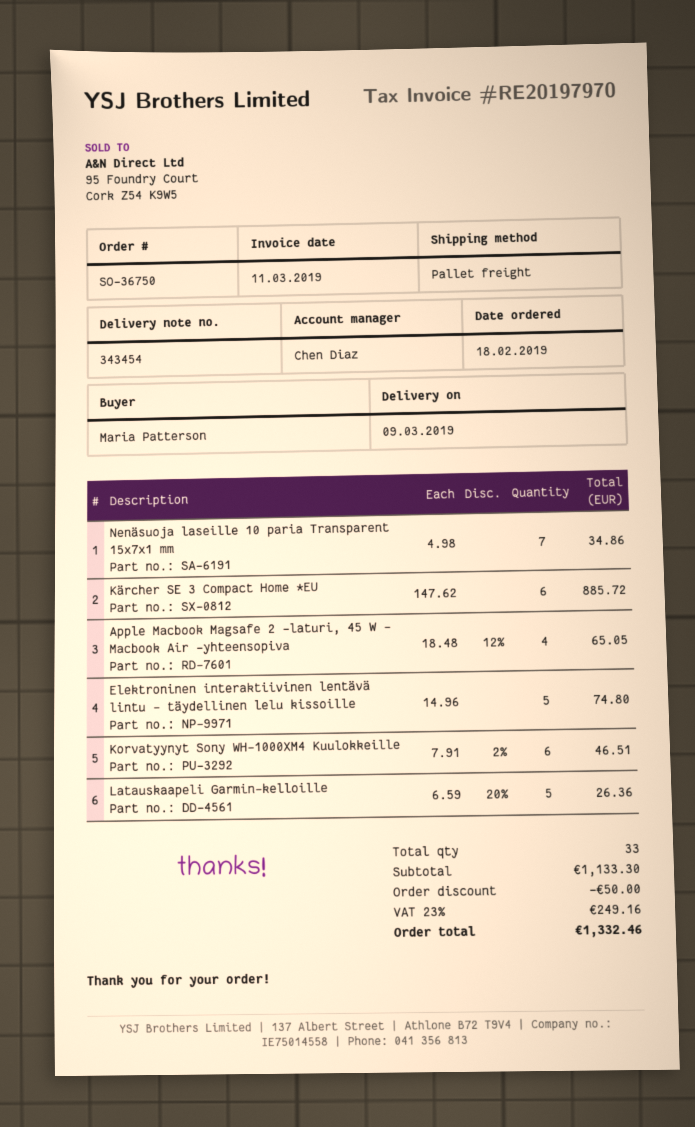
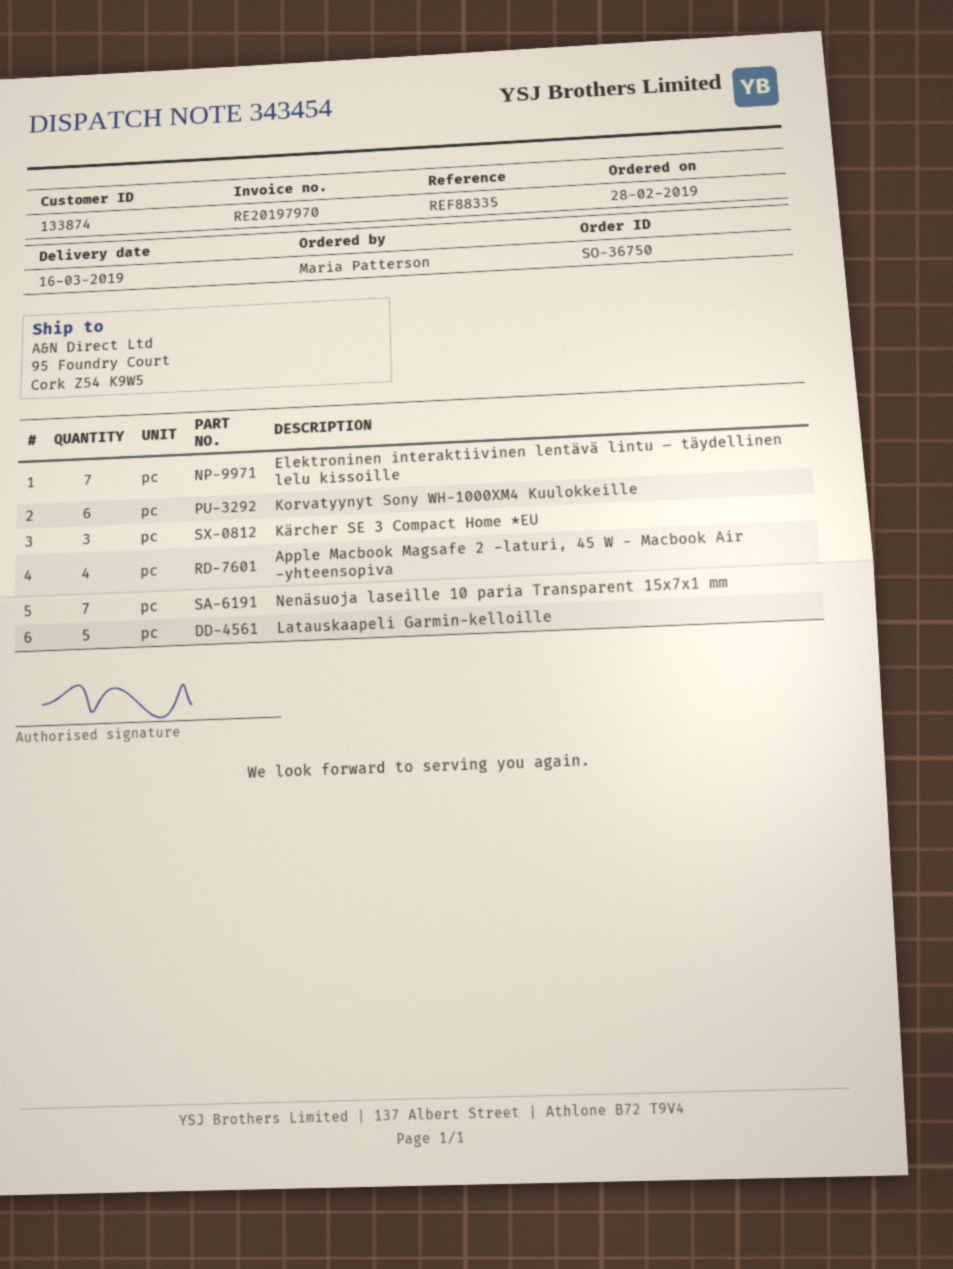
order date: 2019-02-18 -> 2019-02-28
delivery date: 2019-03-09 -> 2019-03-16
Kärcher SE 3 Compact Home *EU: 6 -> 3
Elektroninen interaktiivinen lentävä lintu – täydellinen lelu kissoille: 5 -> 7

